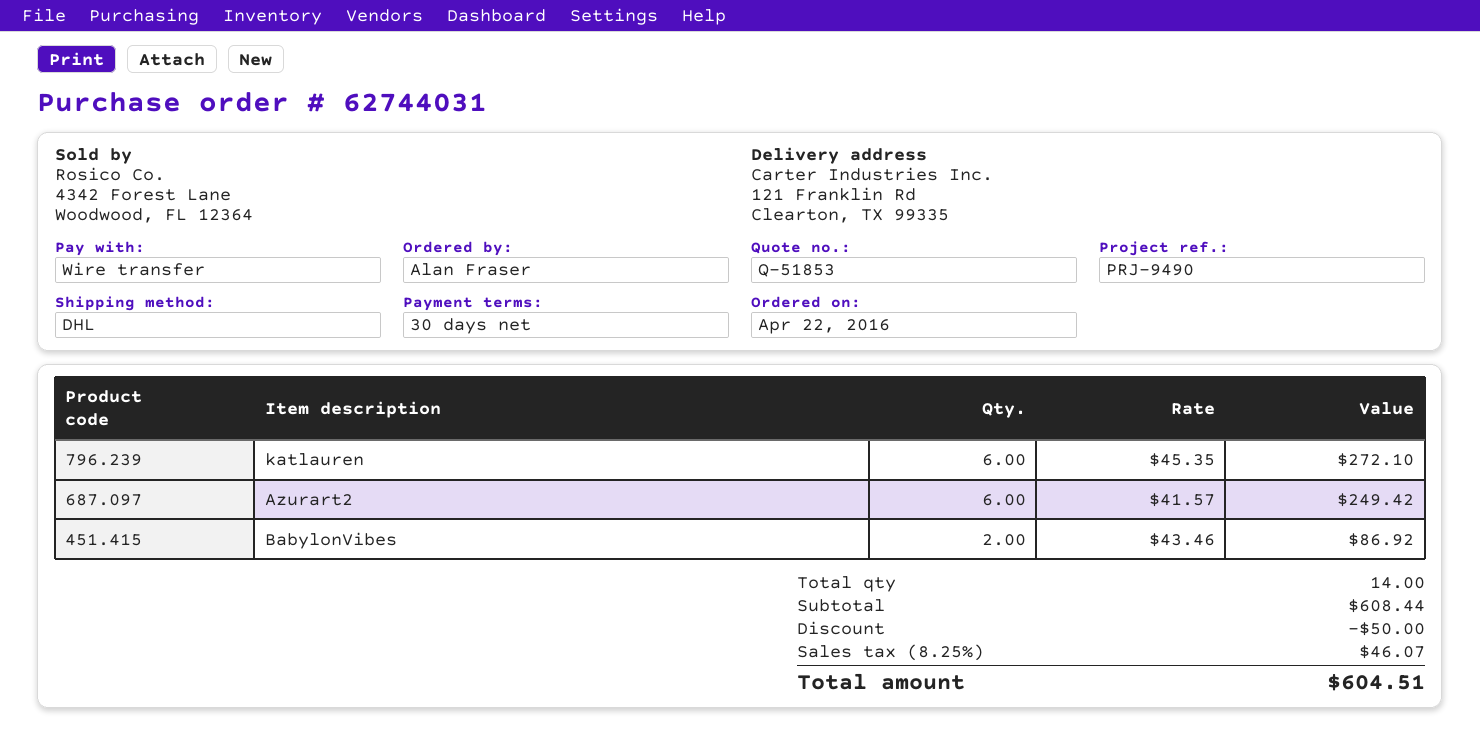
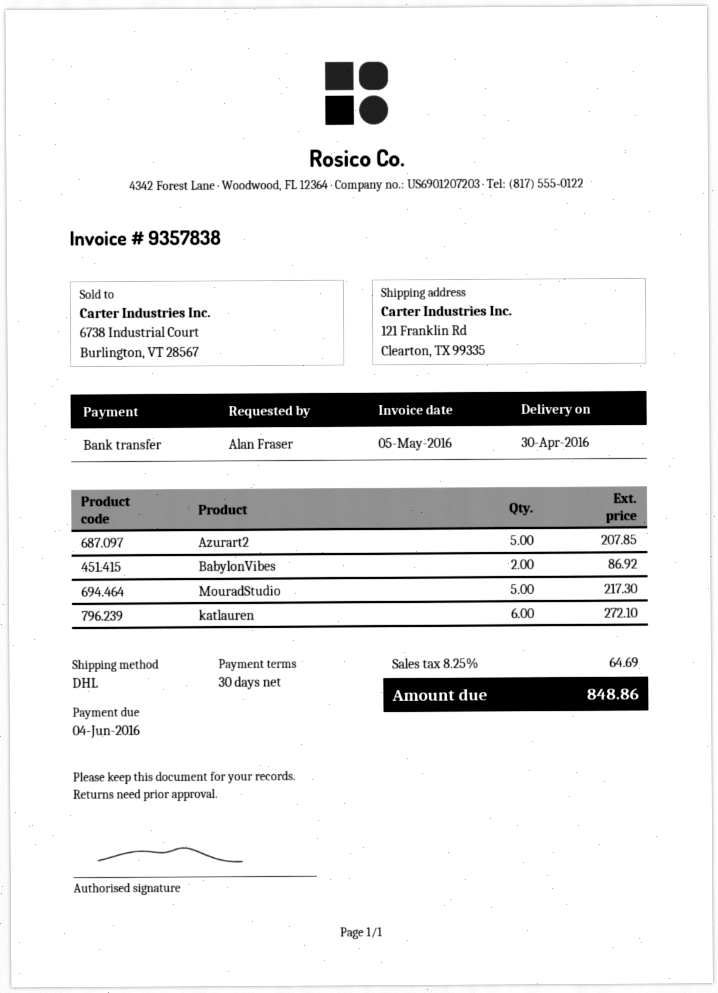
Azurart2: 6 for 249.42 -> 5 for 207.85
MouradStudio: none -> 5 for 217.30
discount: 50.00 -> none
tax: 8.25% = 46.07 -> 8.25% = 64.69
total: 604.51 -> 848.86

